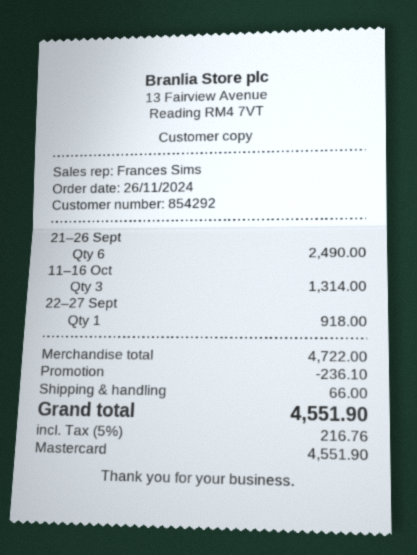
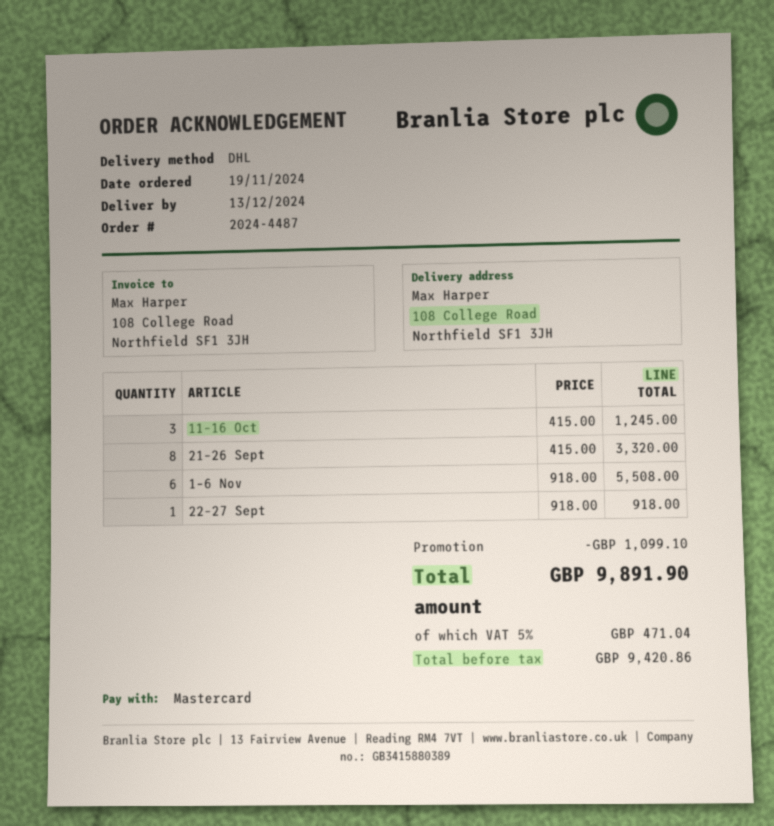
order date: 2024-11-26 -> 2024-11-19
21–26 Sept: 6 for 2490.00 -> 8 for 3320.00
11–16 Oct: 3 for 1314.00 -> 3 for 1245.00
1–6 Nov: none -> 6 for 5508.00
discount: 236.10 -> 1099.10
shipping: 66.00 -> none
tax: 5% = 216.76 -> 5% = 471.04
total: 4551.90 -> 9891.90

